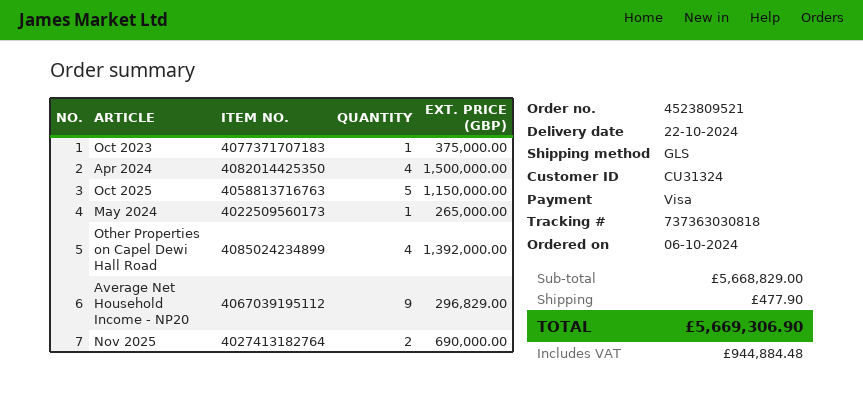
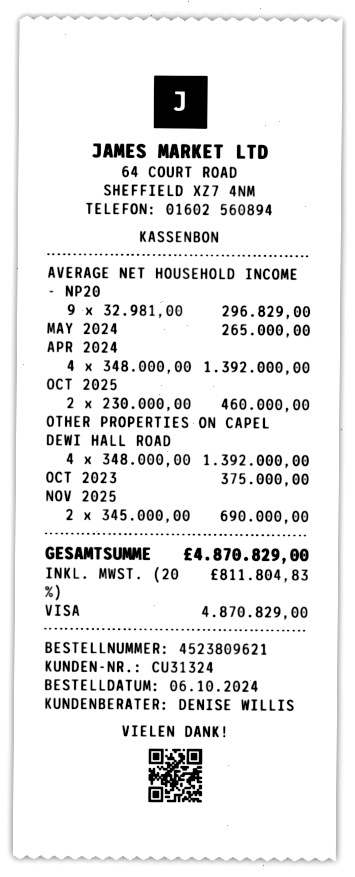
order number: 4523809521 -> 4523809621
Apr 2024: 4 for 1500000.00 -> 4 for 1392000.00
Oct 2025: 5 for 1150000.00 -> 2 for 460000.00
shipping: 477.90 -> none
tax: 944884.48 -> 811804.83
total: 5669306.90 -> 4870829.00

